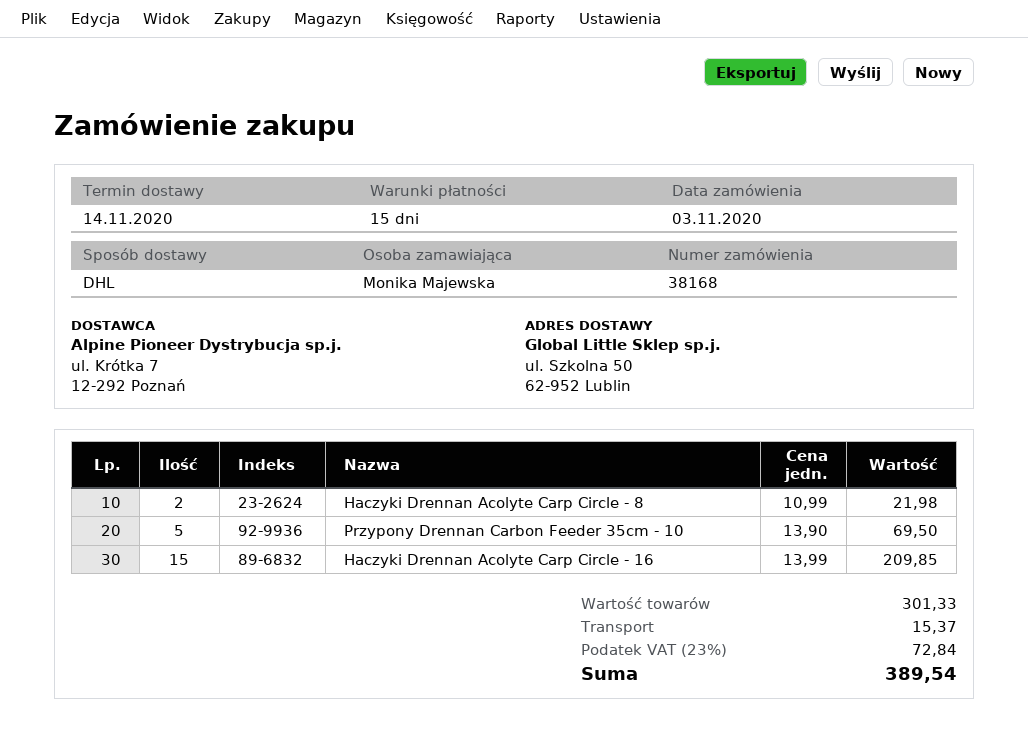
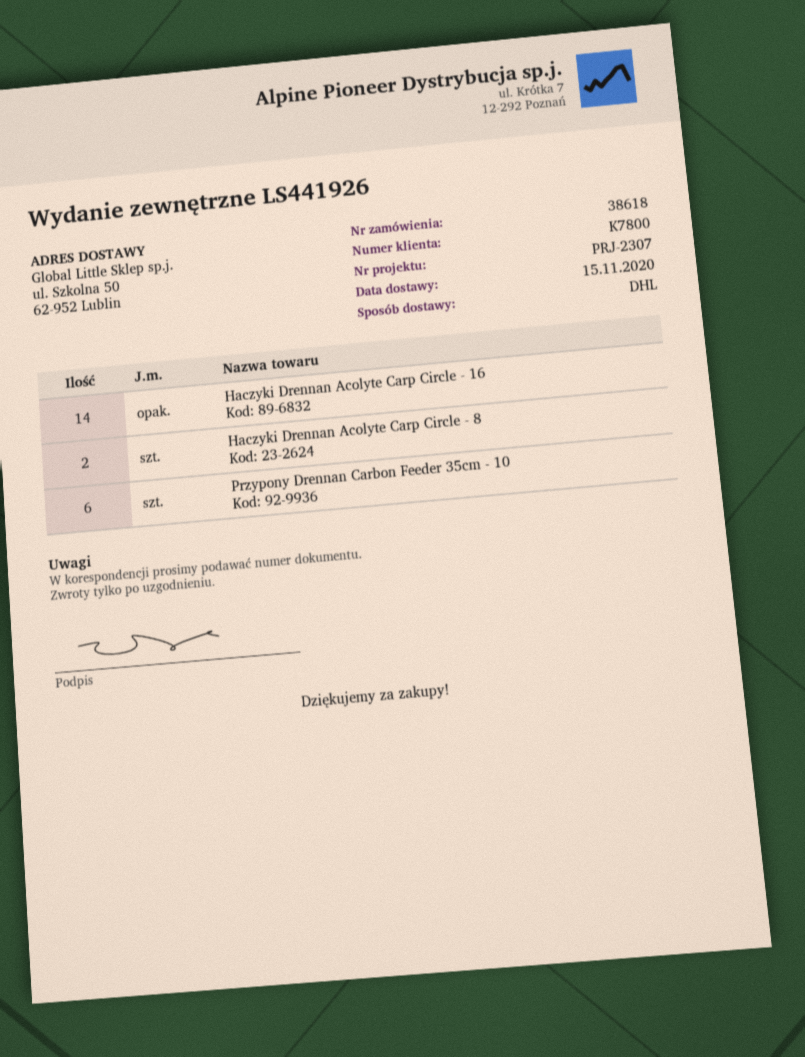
order number: 38168 -> 38618
delivery date: 2020-11-14 -> 2020-11-15
Przypony Drennan Carbon Feeder 35cm - 10: 5 -> 6
Haczyki Drennan Acolyte Carp Circle - 16: 15 -> 14

